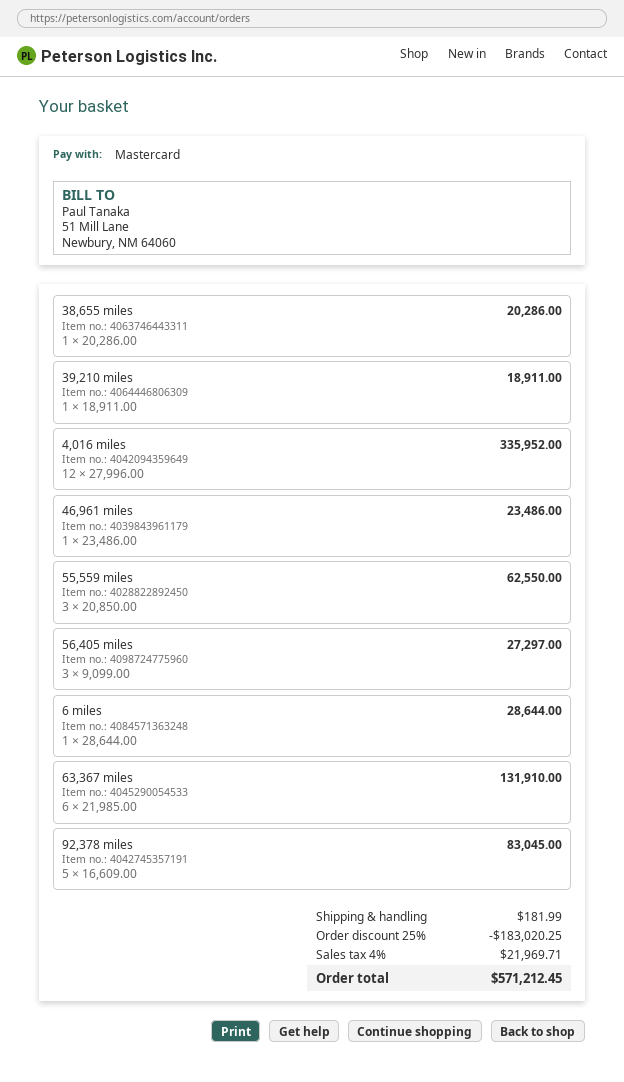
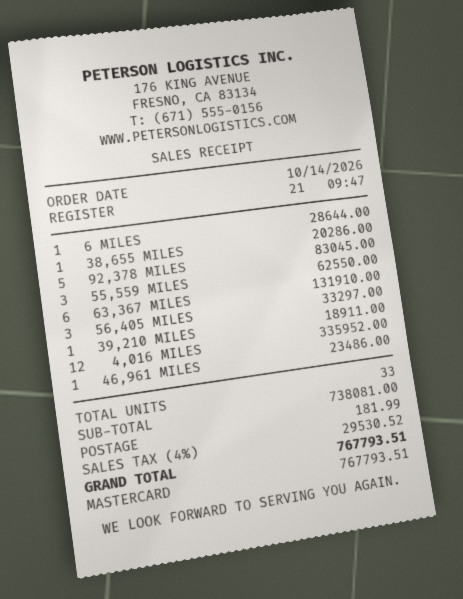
56,405 miles: 3 for 27297.00 -> 3 for 33297.00
discount: 25% = 183020.25 -> none
tax: 4% = 21969.71 -> 4% = 29530.52
total: 571212.45 -> 767793.51

